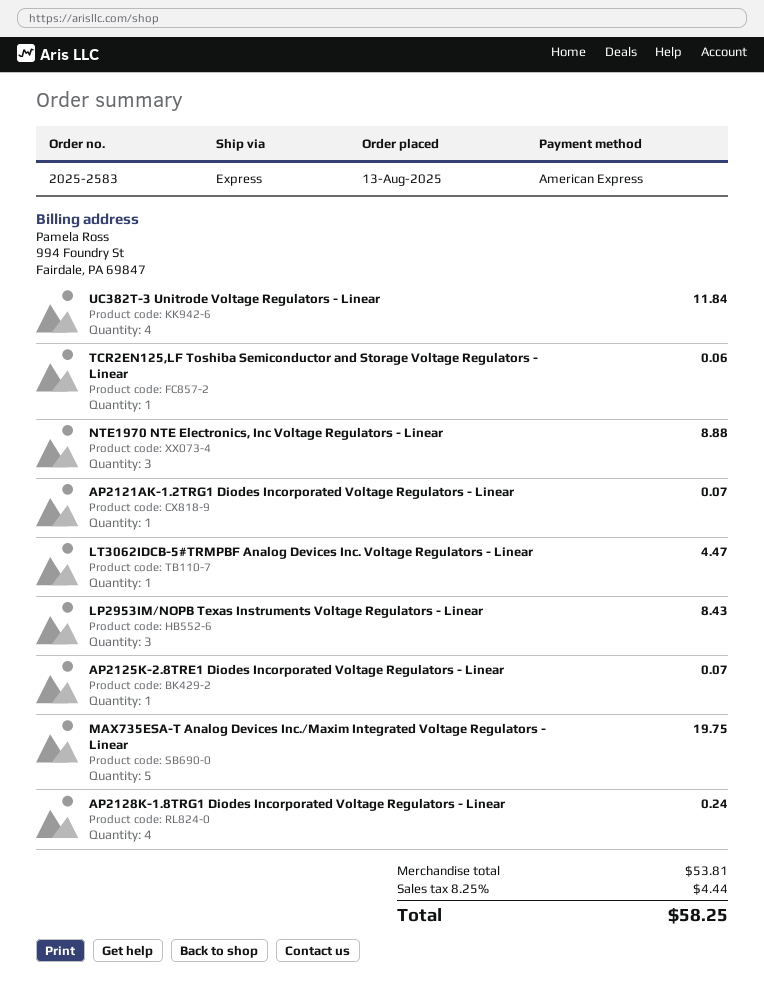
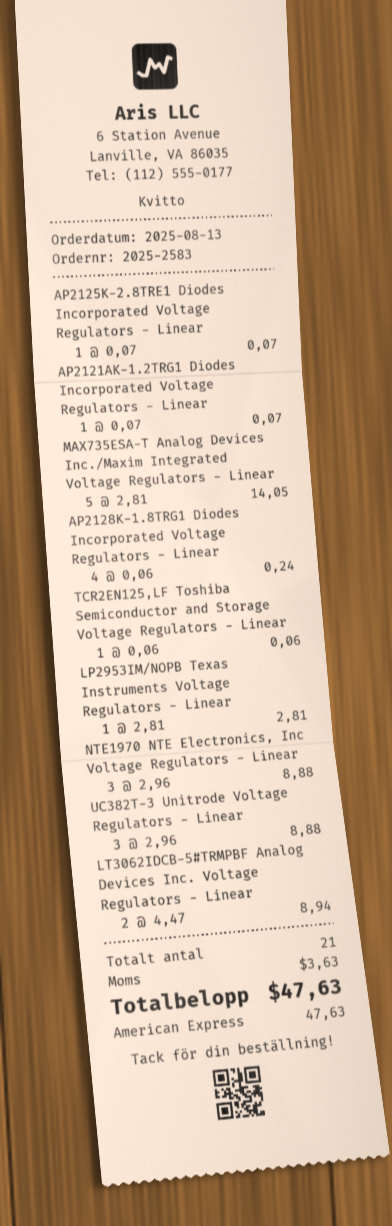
UC382T-3 Unitrode Voltage Regulators - Linear: 4 for 11.84 -> 3 for 8.88
LT3062IDCB-5#TRMPBF Analog Devices Inc. Voltage Regulators - Linear: 1 for 4.47 -> 2 for 8.94
LP2953IM/NOPB Texas Instruments Voltage Regulators - Linear: 3 for 8.43 -> 1 for 2.81
MAX735ESA-T Analog Devices Inc./Maxim Integrated Voltage Regulators - Linear: 5 for 19.75 -> 5 for 14.05
tax: 4.44 -> 3.63
total: 58.25 -> 47.63

